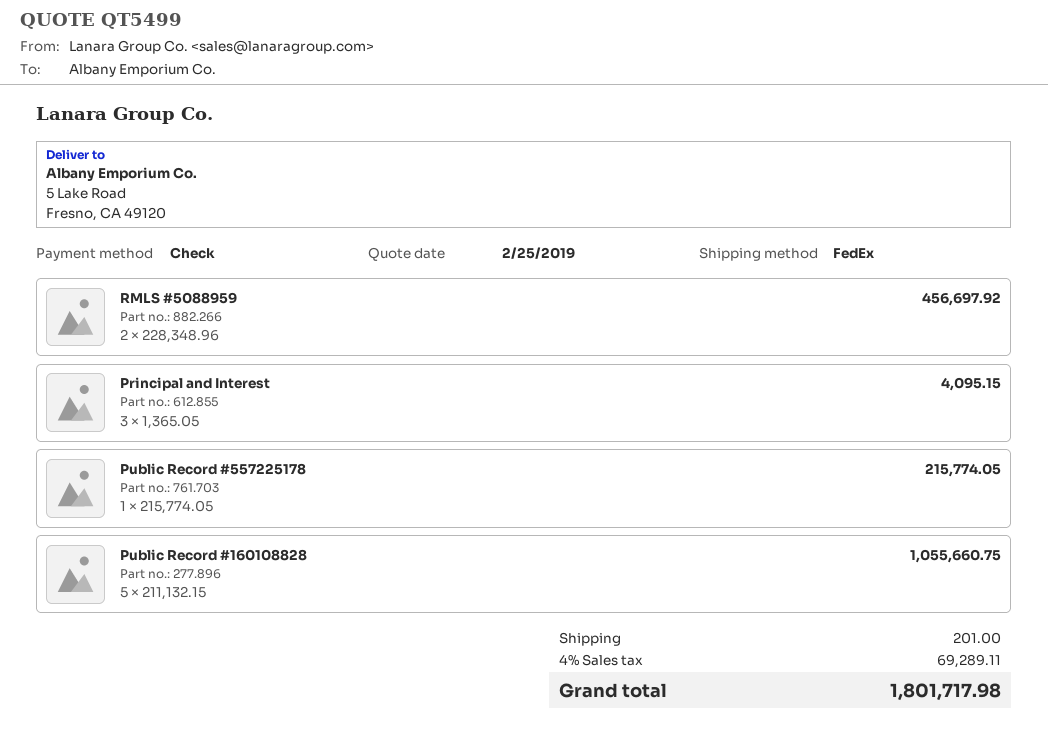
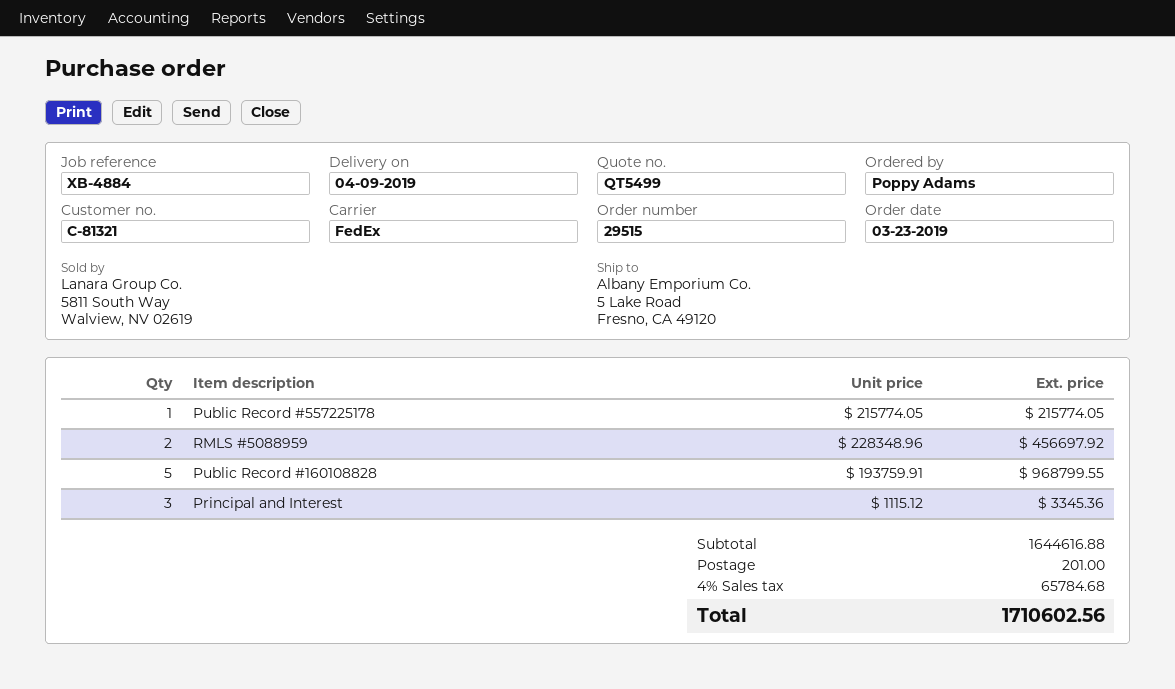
Principal and Interest: 3 x 1365.05 = 4095.15 -> 3 x 1115.12 = 3345.36
Public Record #160108828: 5 x 211132.15 = 1055660.75 -> 5 x 193759.91 = 968799.55
tax: 4% = 69289.11 -> 4% = 65784.68
total: 1801717.98 -> 1710602.56

